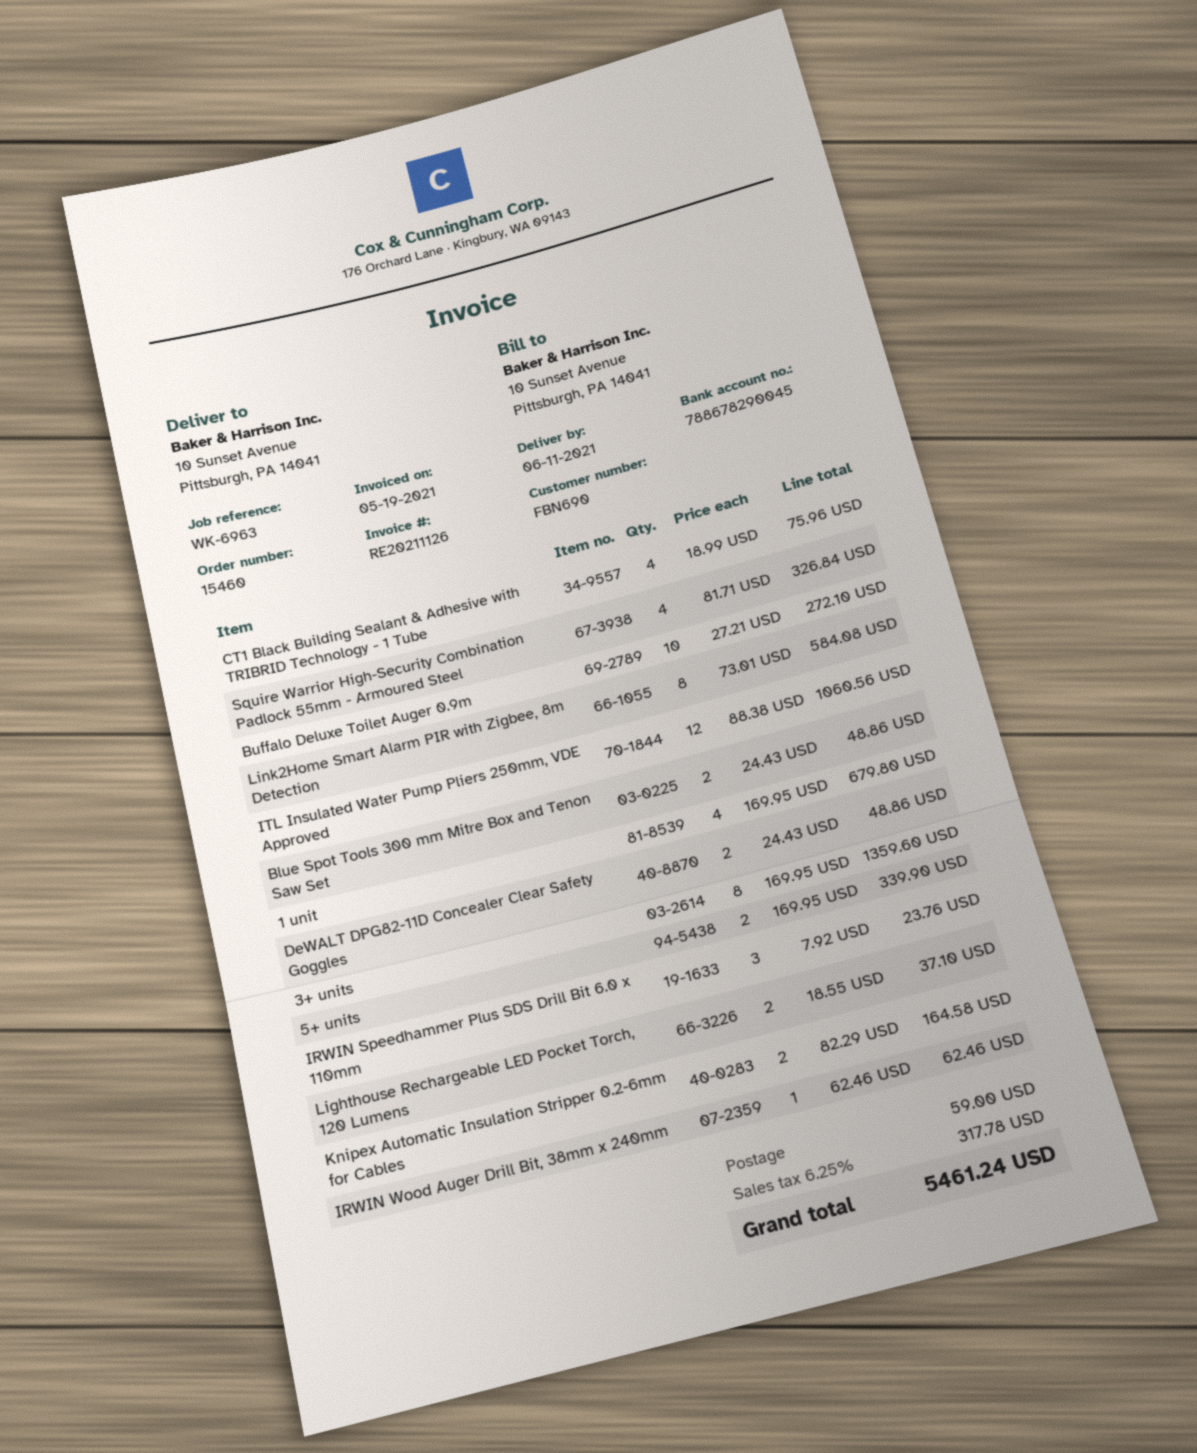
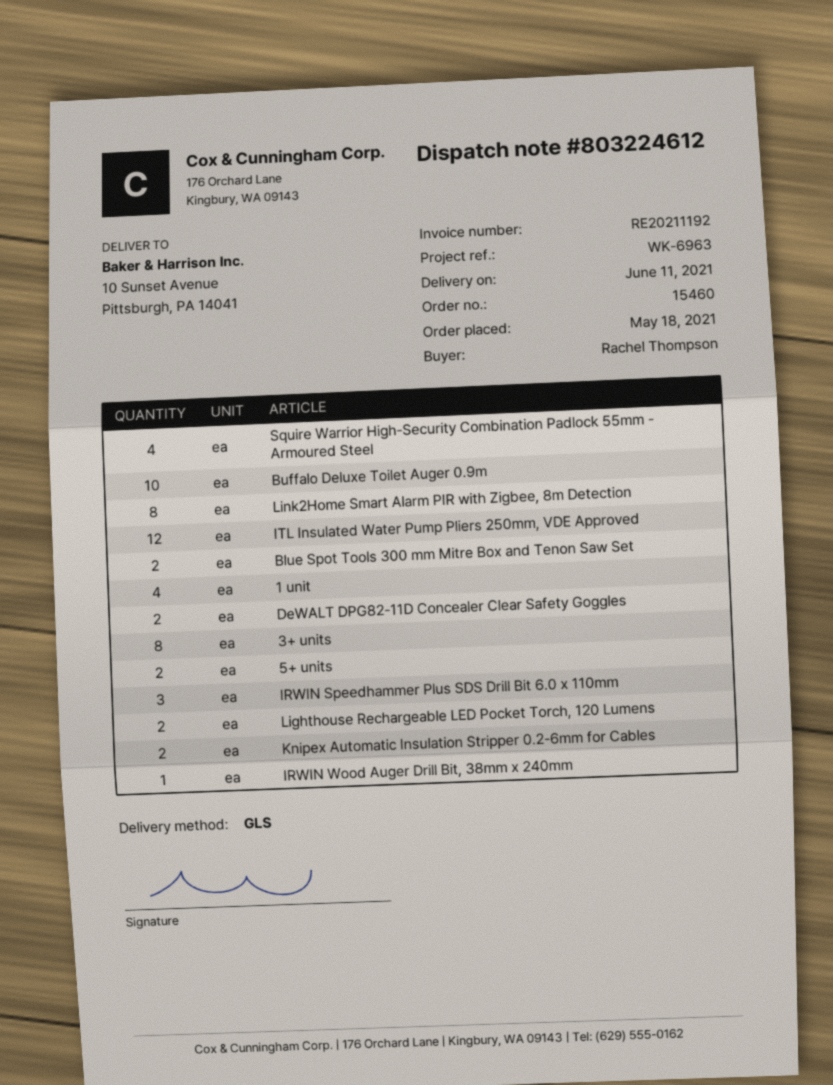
invoice number: RE20211126 -> RE20211192
CT1 Black Building Sealant & Adhesive with TRIBRID Technology - 1 Tube: 4 -> none

